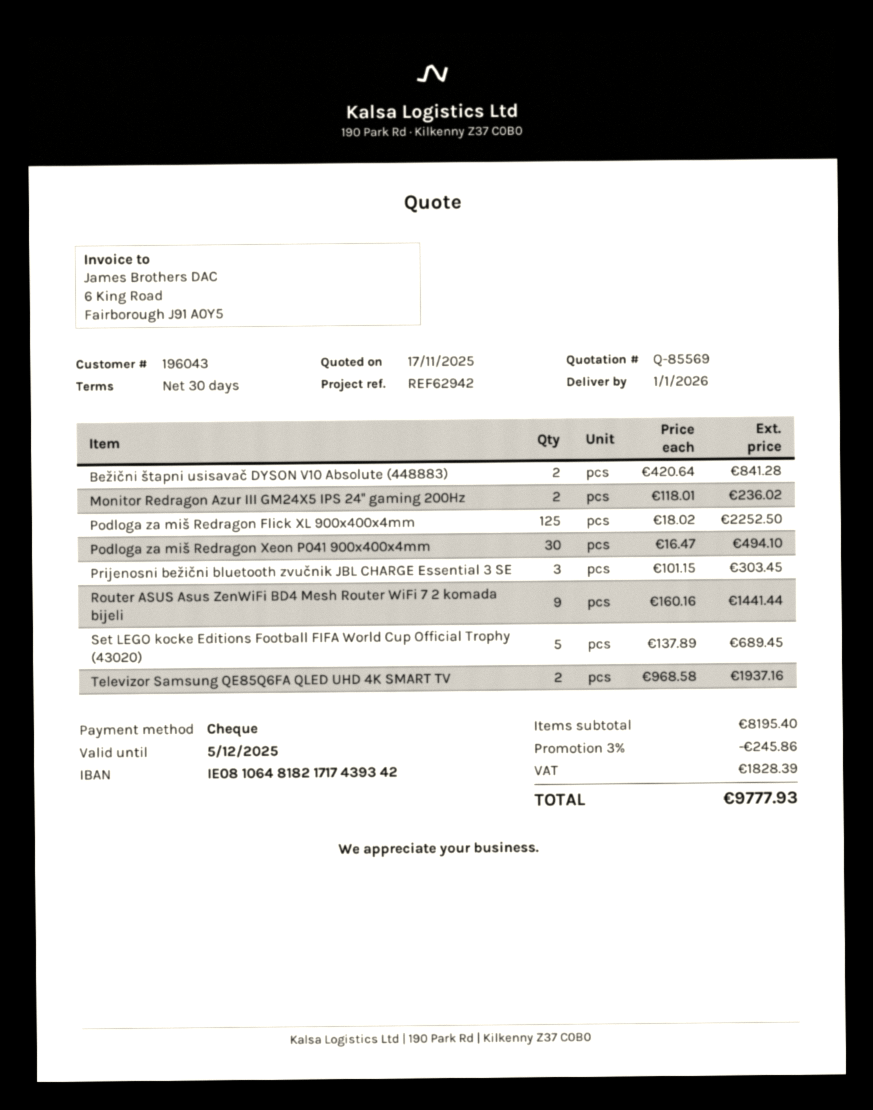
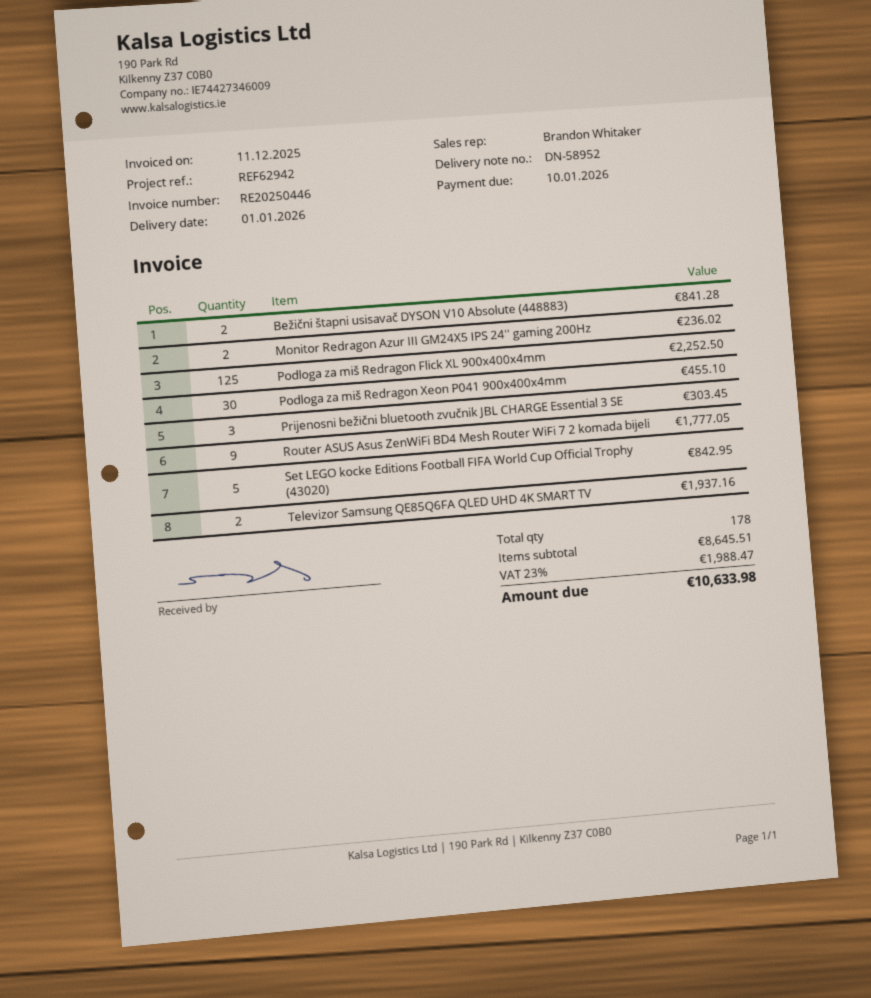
Podloga za miš Redragon Xeon P041 900x400x4mm: 30 for 494.10 -> 30 for 455.10
Router ASUS Asus ZenWiFi BD4 Mesh Router WiFi 7 2 komada bijeli: 9 for 1441.44 -> 9 for 1777.05
Set LEGO kocke Editions Football FIFA World Cup Official Trophy (43020): 5 for 689.45 -> 5 for 842.95
subtotal: 8195.40 -> 8645.51
discount: 3% = 245.86 -> none
tax: 1828.39 -> 1988.47
total: 9777.93 -> 10633.98

